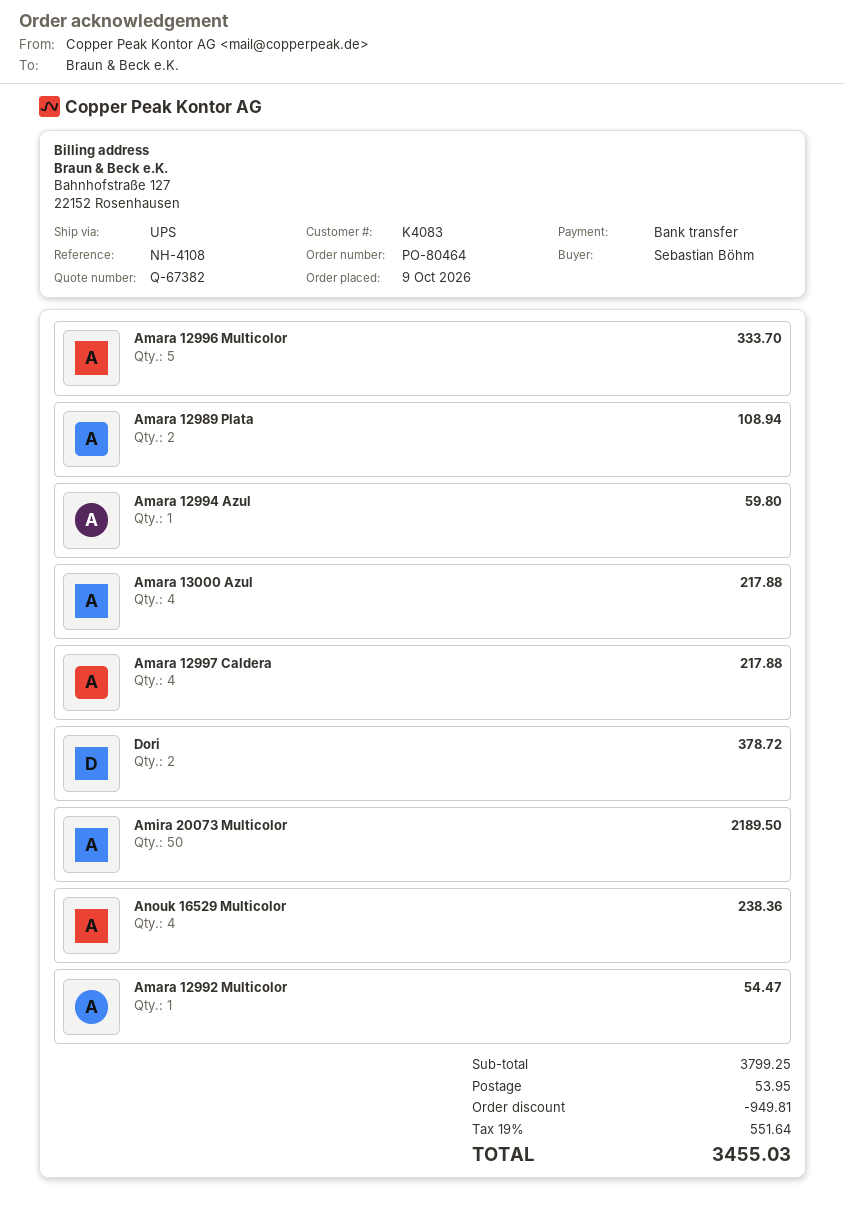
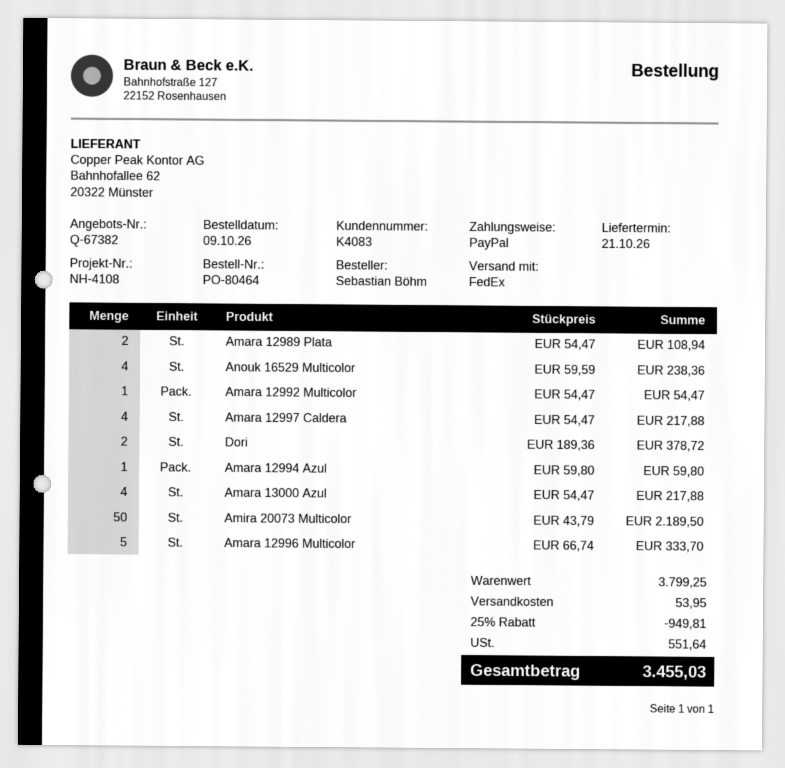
payment method: bank transfer -> PayPal
shipping method: UPS -> FedEx

